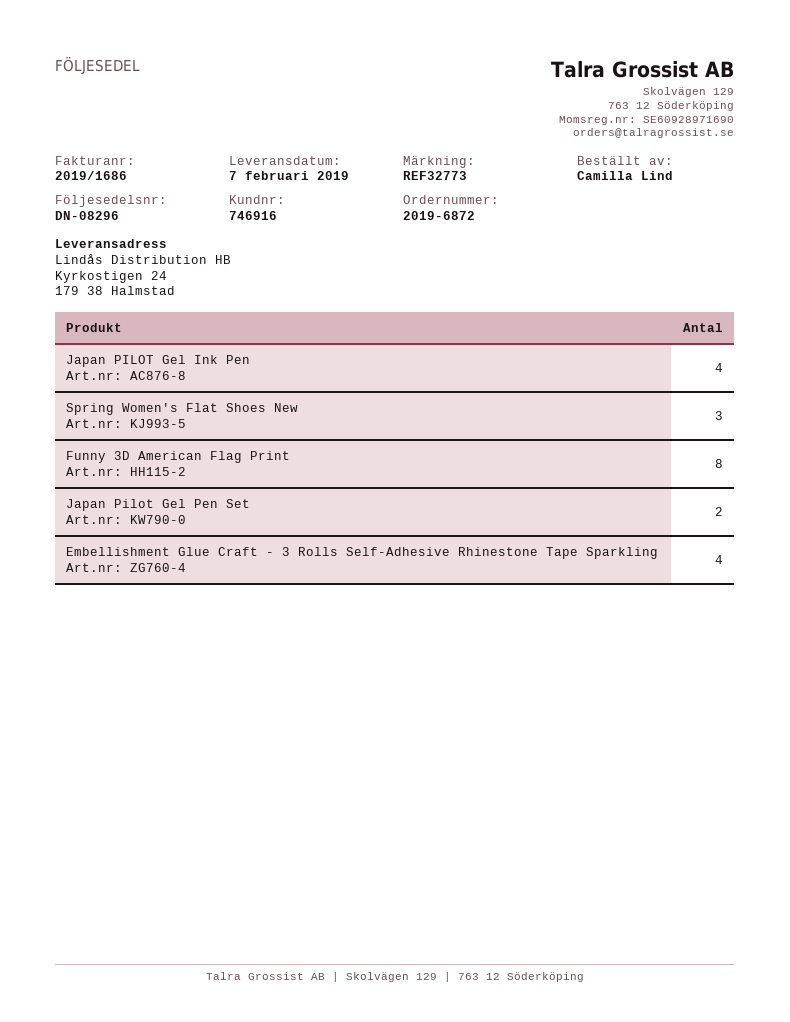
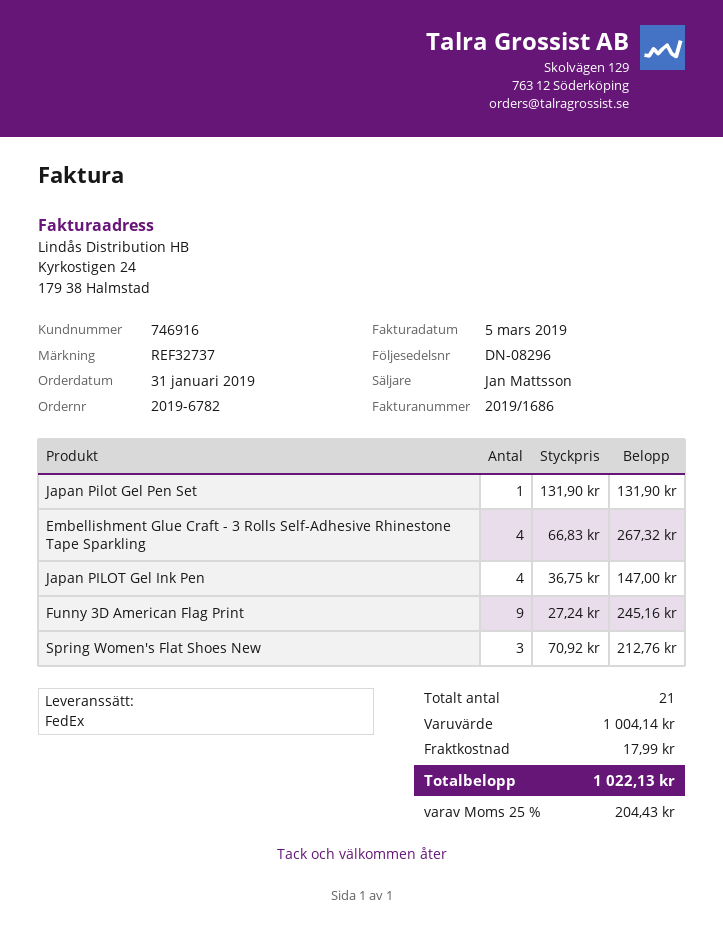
order number: 2019-6872 -> 2019-6782
reference: REF32773 -> REF32737
Funny 3D American Flag Print: 8 -> 9
Japan Pilot Gel Pen Set: 2 -> 1

